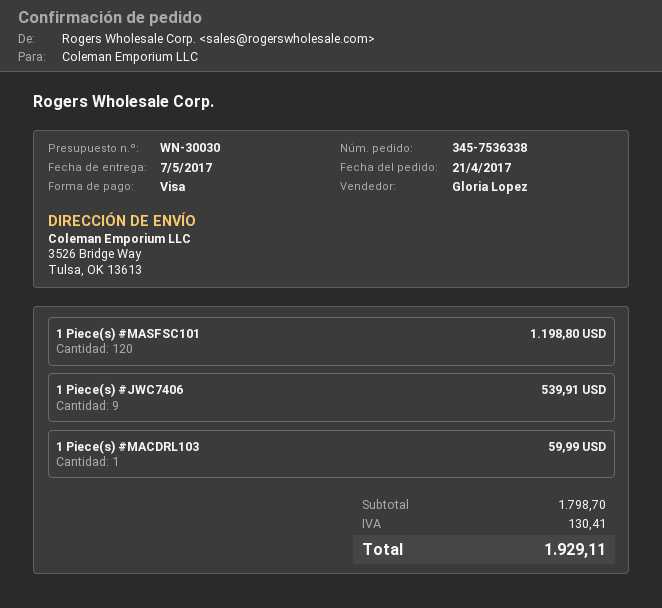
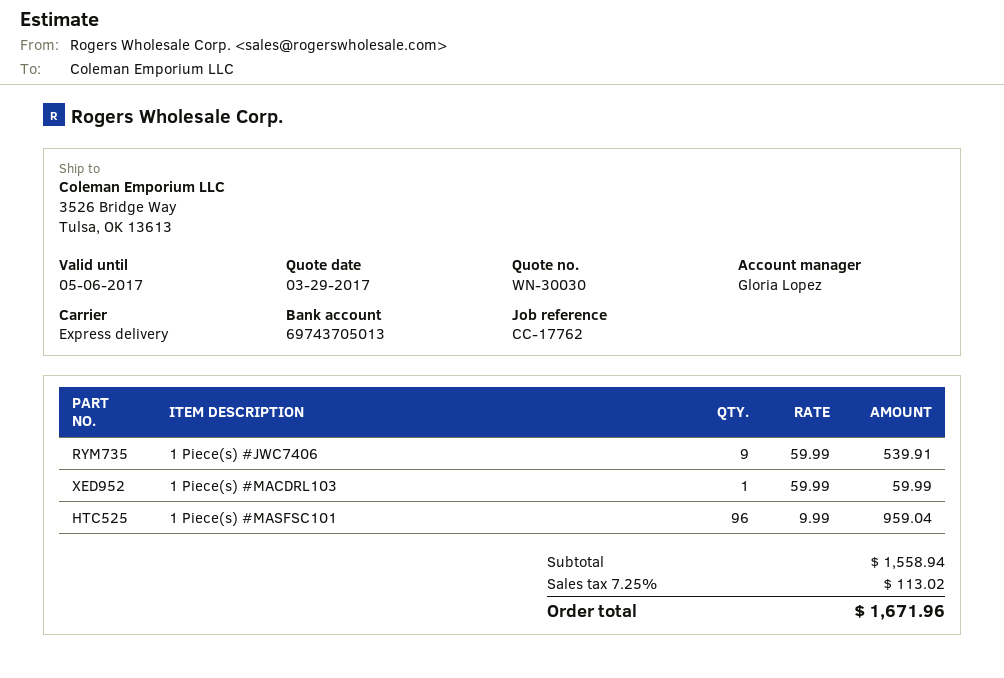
1 Piece(s) #MASFSC101: 120 for 1198.80 -> 96 for 959.04
subtotal: 1798.70 -> 1558.94
tax: 130.41 -> 113.02
total: 1929.11 -> 1671.96

